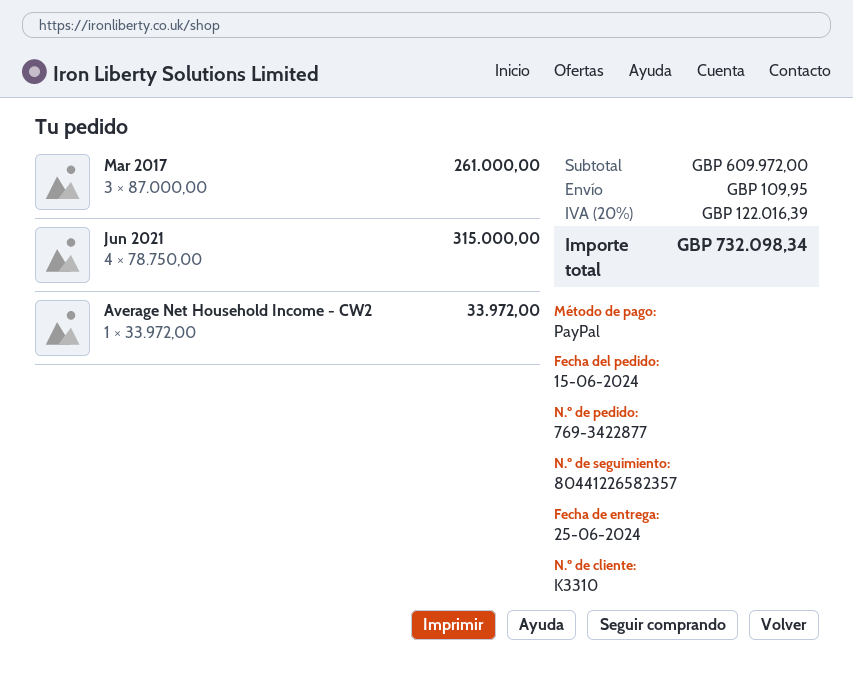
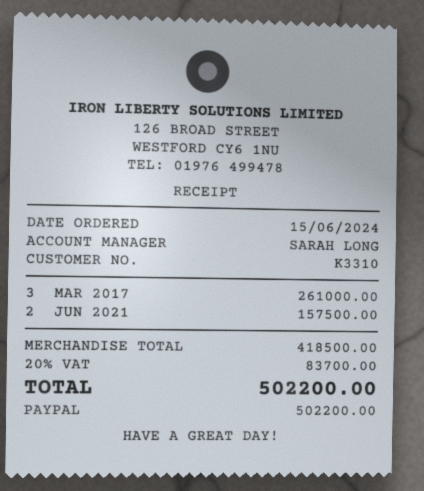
Jun 2021: 4 for 315000.00 -> 2 for 157500.00
Average Net Household Income - CW2: 1 for 33972.00 -> none
subtotal: 609972.00 -> 418500.00
shipping: 109.95 -> none
tax: 20% = 122016.39 -> 20% = 83700.00
total: 732098.34 -> 502200.00

